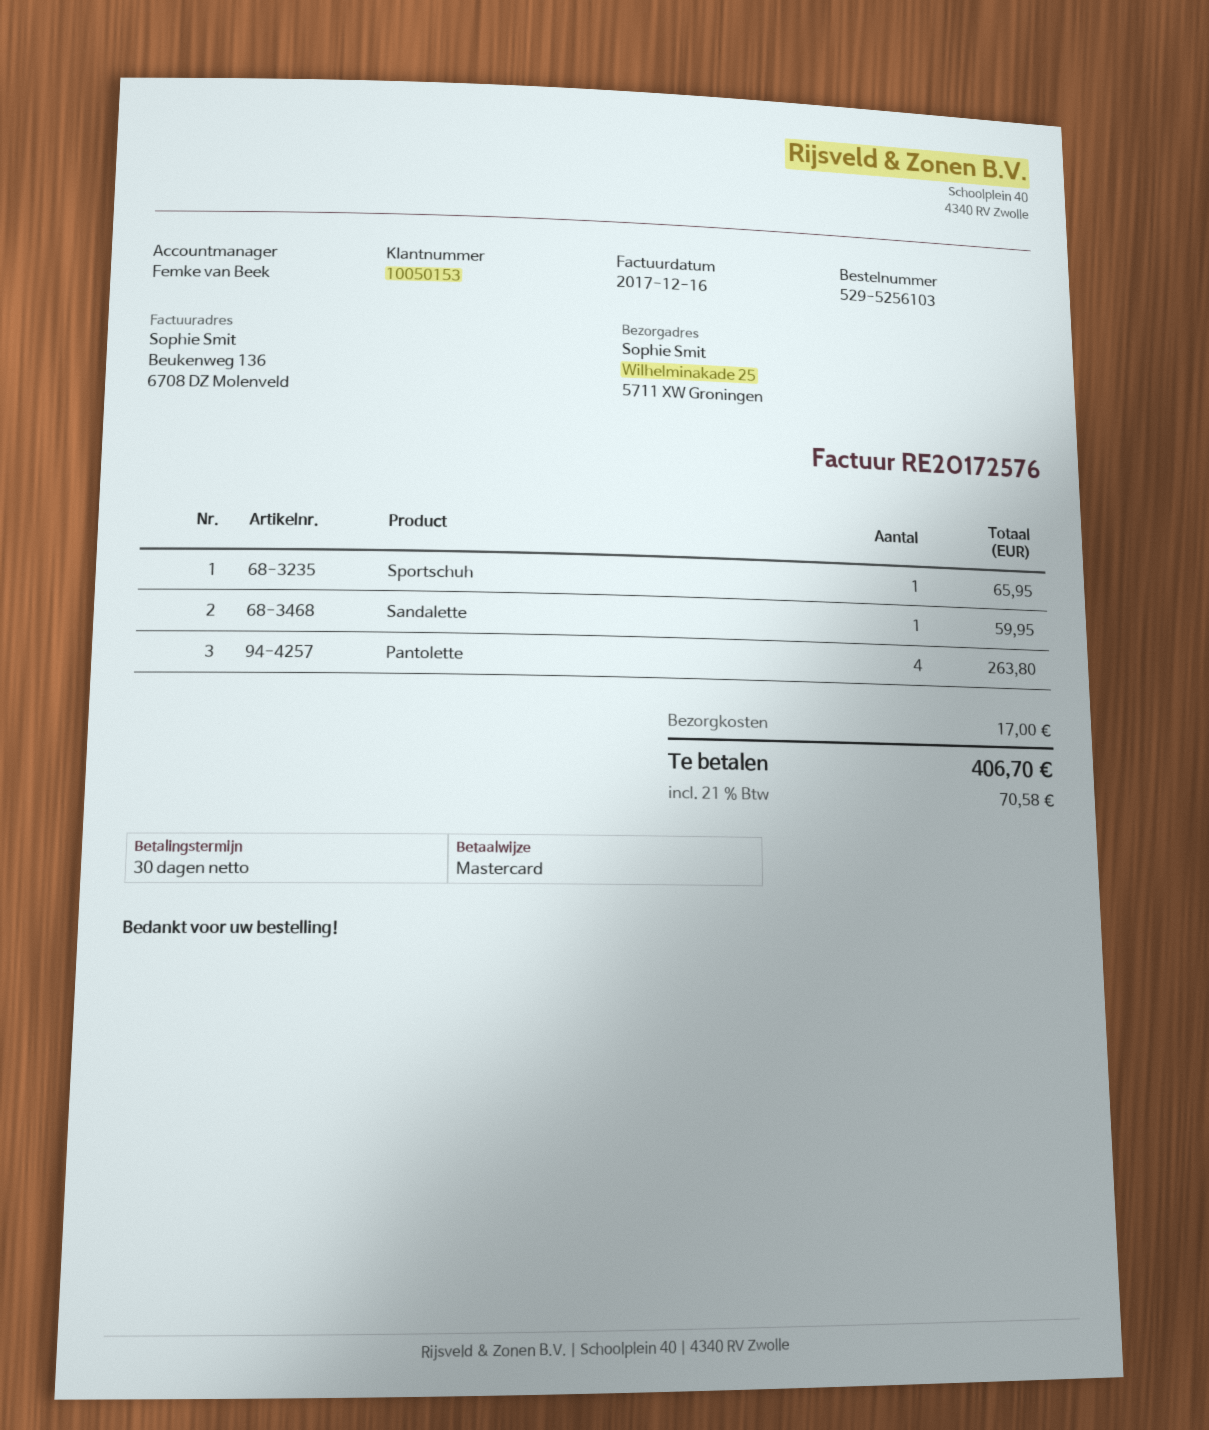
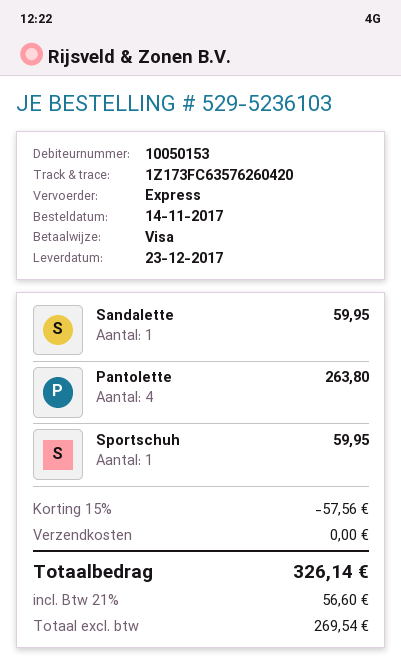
order number: 529-5256103 -> 529-5236103
payment method: Mastercard -> Visa
Sportschuh: 1 for 65.95 -> 1 for 59.95
discount: none -> 15% = 57.56
shipping: 17.00 -> 0.00
tax: 21% = 70.58 -> 21% = 56.60
total: 406.70 -> 326.14

